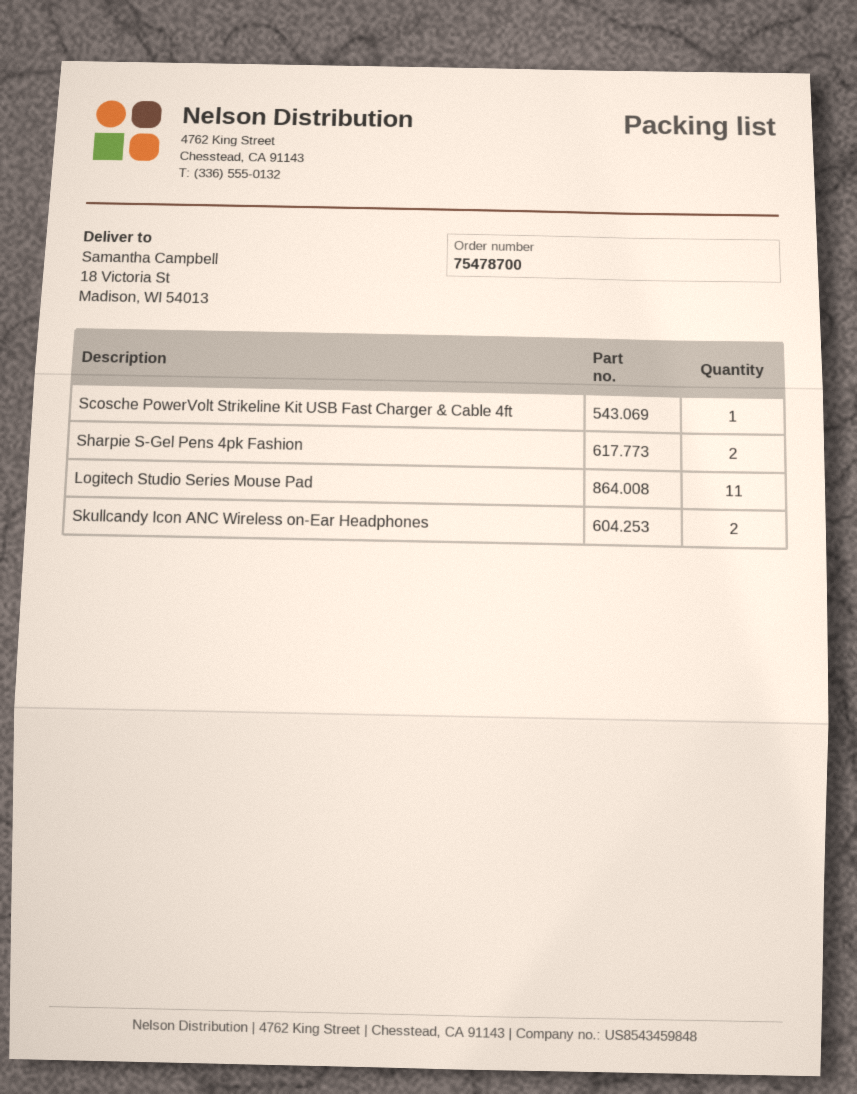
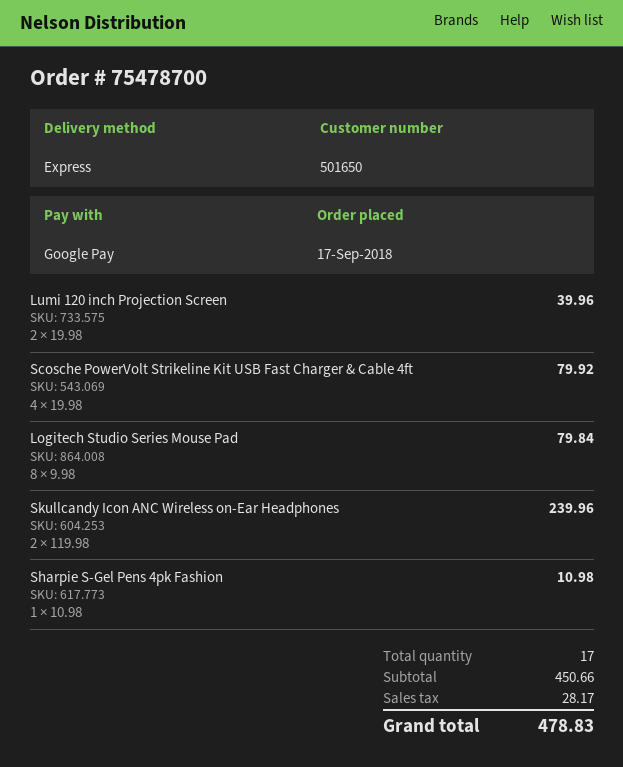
Scosche PowerVolt Strikeline Kit USB Fast Charger & Cable 4ft: 1 -> 4
Sharpie S-Gel Pens 4pk Fashion: 2 -> 1
Logitech Studio Series Mouse Pad: 11 -> 8
Lumi 120 inch Projection Screen: none -> 2

